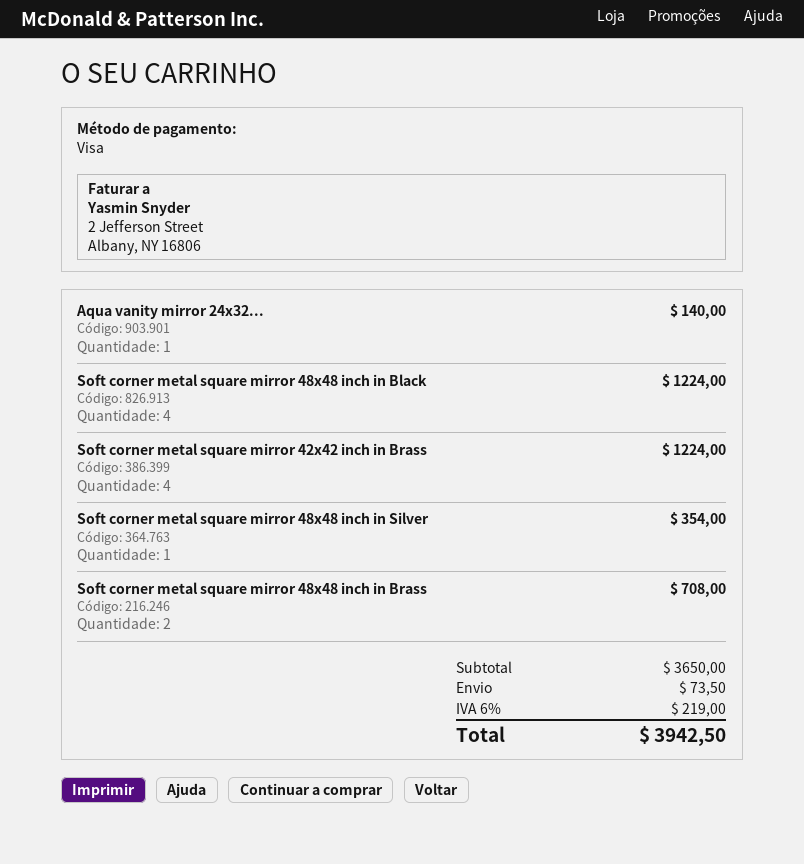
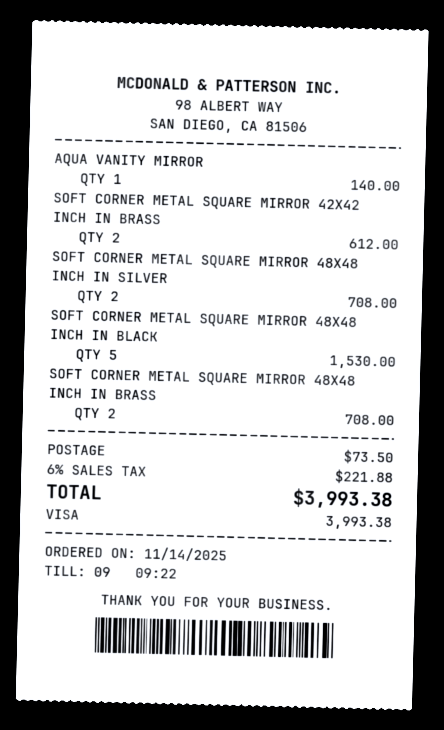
Soft corner metal square mirror 48x48 inch in Black: 4 for 1224.00 -> 5 for 1530.00
Soft corner metal square mirror 42x42 inch in Brass: 4 for 1224.00 -> 2 for 612.00
Soft corner metal square mirror 48x48 inch in Silver: 1 for 354.00 -> 2 for 708.00
tax: 6% = 219.00 -> 6% = 221.88
total: 3942.50 -> 3993.38

